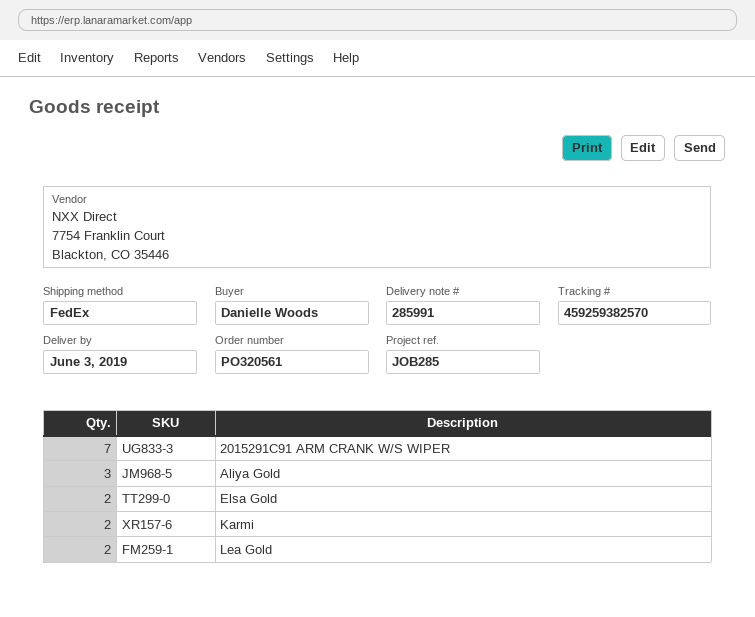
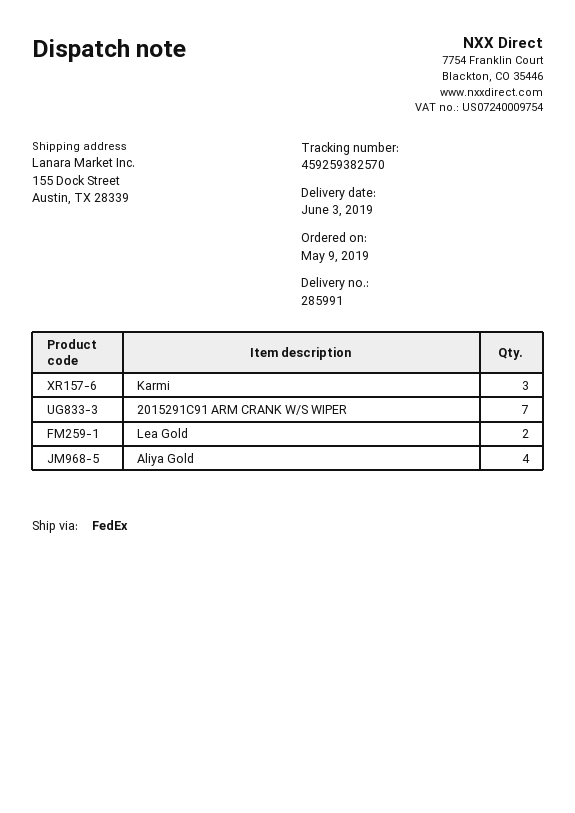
Aliya Gold: 3 -> 4
Elsa Gold: 2 -> none
Karmi: 2 -> 3

